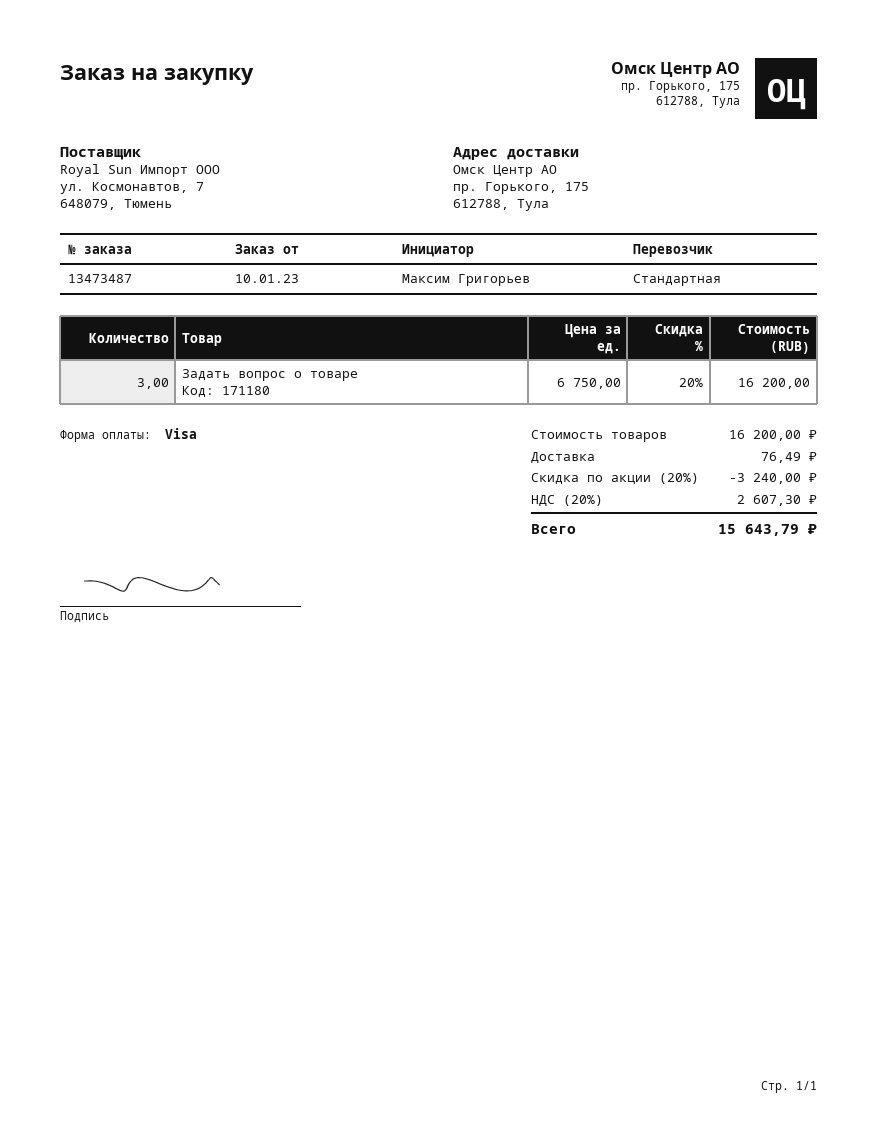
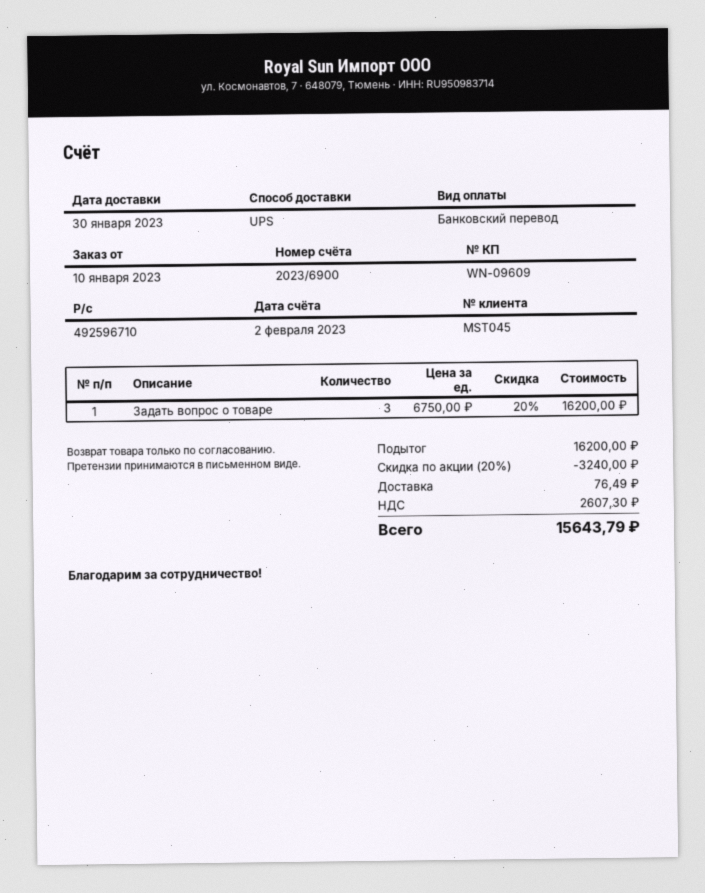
payment method: Visa -> bank transfer
shipping method: standard -> UPS

